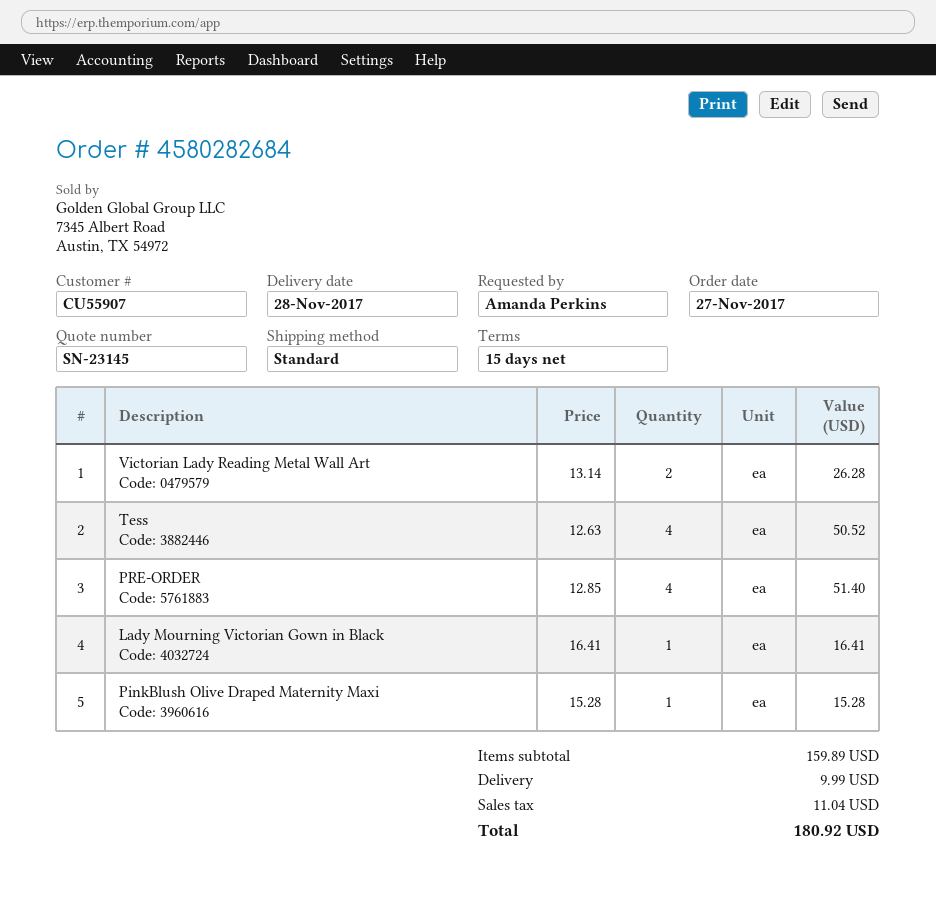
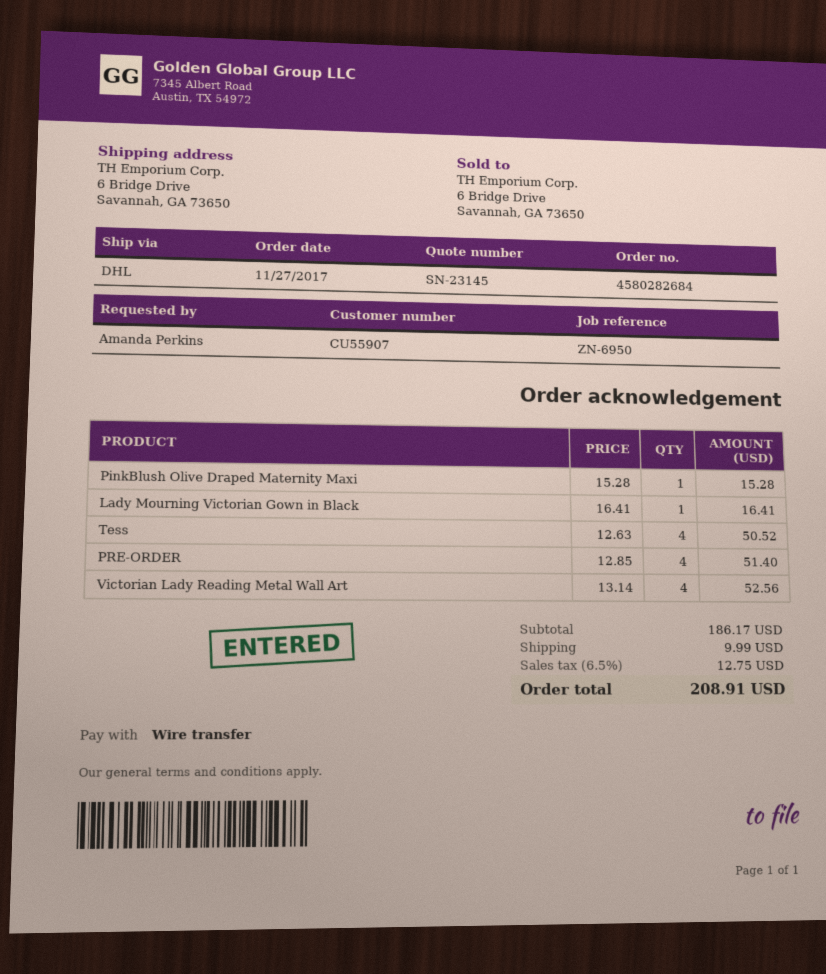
shipping method: standard -> DHL
Victorian Lady Reading Metal Wall Art: 2 x 13.14 = 26.28 -> 4 x 13.14 = 52.56
subtotal: 159.89 -> 186.17
tax: 11.04 -> 12.75
total: 180.92 -> 208.91

